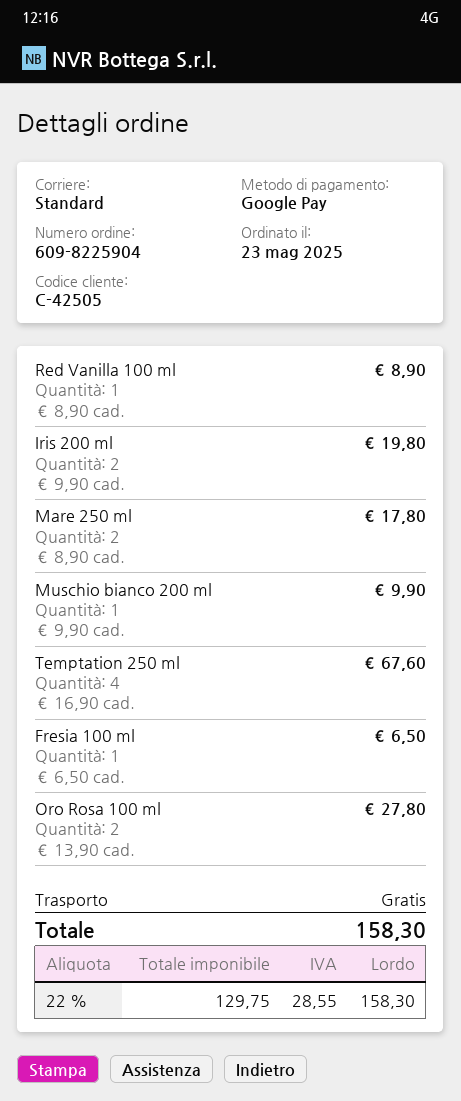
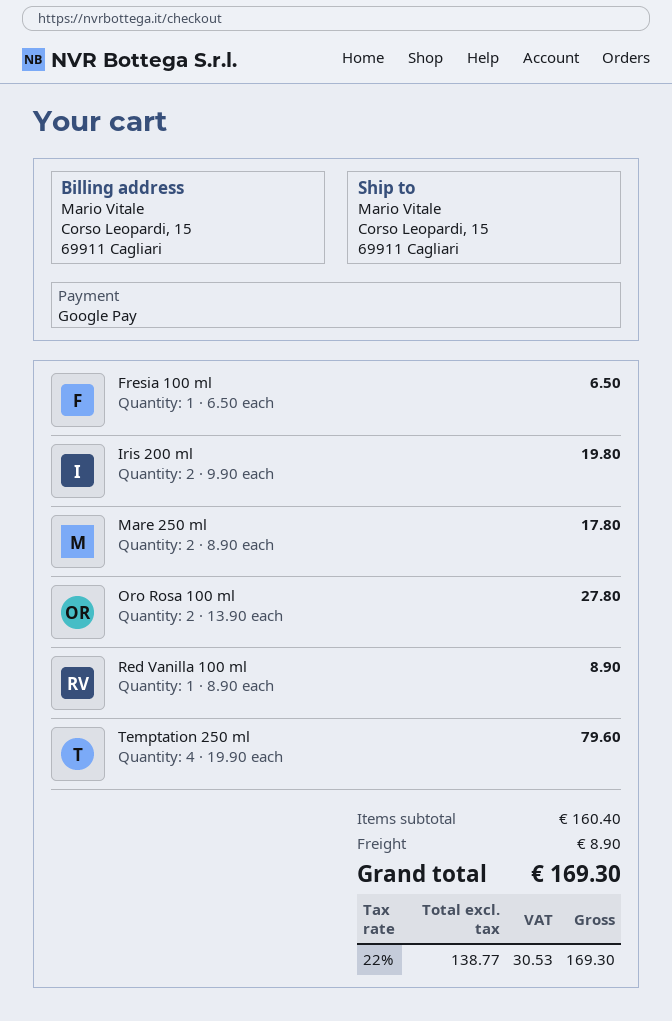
Muschio bianco 200 ml: 1 x 9.90 = 9.90 -> none
Temptation 250 ml: 4 x 16.90 = 67.60 -> 4 x 19.90 = 79.60
shipping: 0.00 -> 8.90
net: 129.75 -> 138.77
tax: 22% = 28.55 -> 22% = 30.53
total: 158.30 -> 169.30

